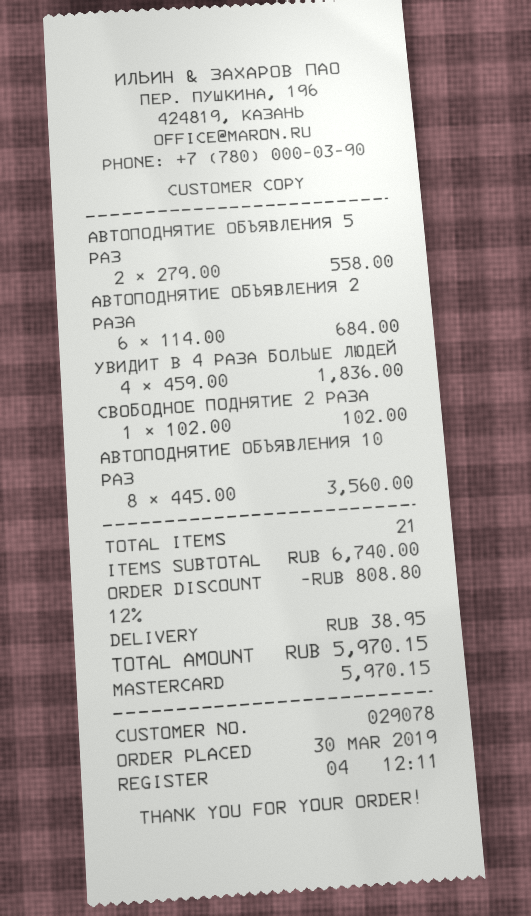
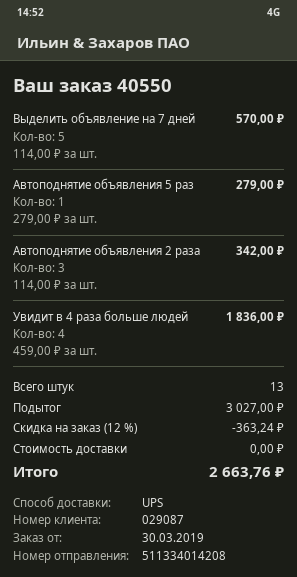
customer number: 029078 -> 029087
АВТОПОДНЯТИЕ ОБЪЯВЛЕНИЯ 5 РАЗ: 2 x 279.00 = 558.00 -> 1 x 279.00 = 279.00
АВТОПОДНЯТИЕ ОБЪЯВЛЕНИЯ 2 РАЗА: 6 x 114.00 = 684.00 -> 3 x 114.00 = 342.00
СВОБОДНОЕ ПОДНЯТИЕ 2 РАЗА: 1 x 102.00 = 102.00 -> none
АВТОПОДНЯТИЕ ОБЪЯВЛЕНИЯ 10 РАЗ: 8 x 445.00 = 3560.00 -> none
Выделить объявление на 7 дней: none -> 5 x 114.00 = 570.00
total quantity: 21 -> 13
subtotal: 6740.00 -> 3027.00
discount: 12% = 808.80 -> 12% = 363.24
shipping: 38.95 -> 0.00
total: 5970.15 -> 2663.76

